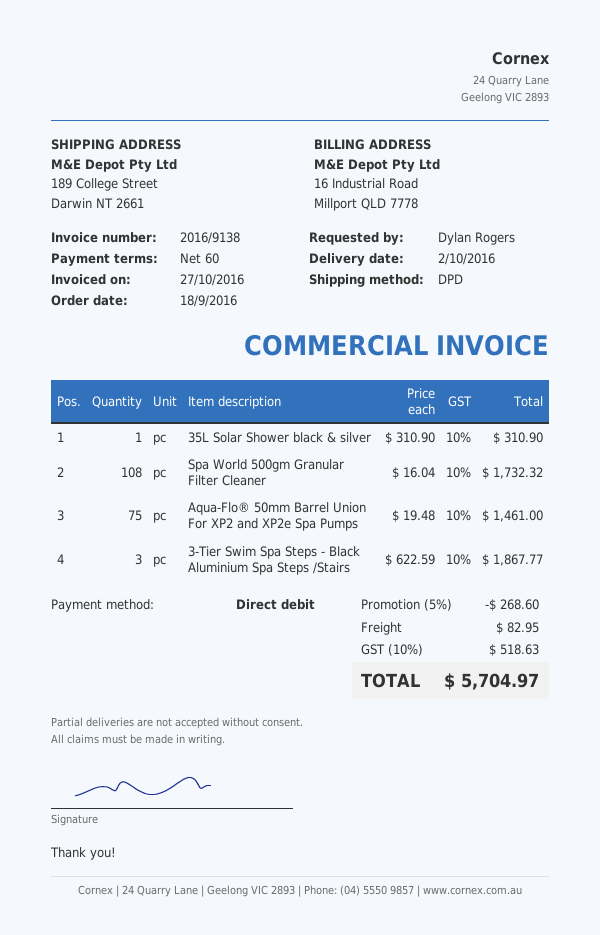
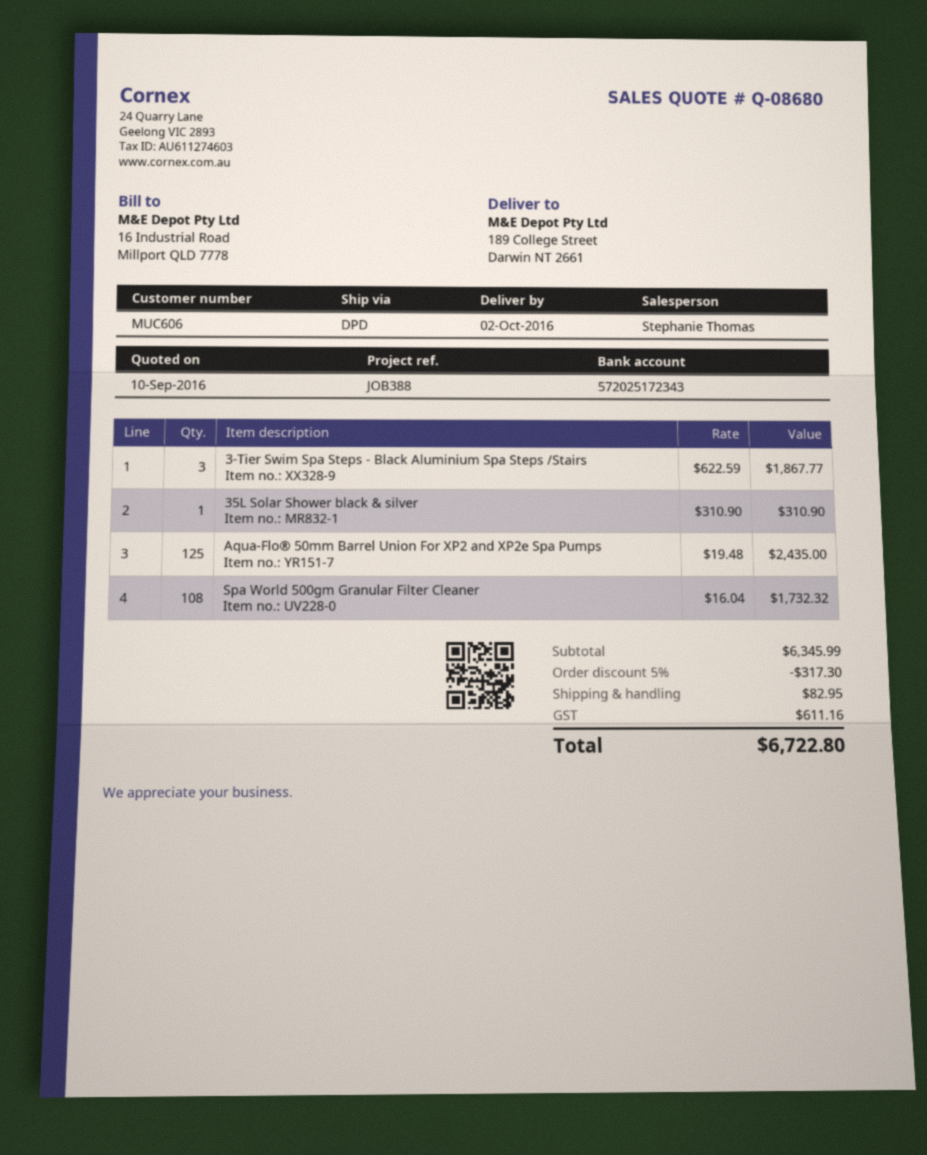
Aqua-Flo® 50mm Barrel Union For XP2 and XP2e Spa Pumps: 75 x 19.48 = 1461.00 -> 125 x 19.48 = 2435.00
discount: 5% = 268.60 -> 5% = 317.30
tax: 518.63 -> 611.16
total: 5704.97 -> 6722.80

